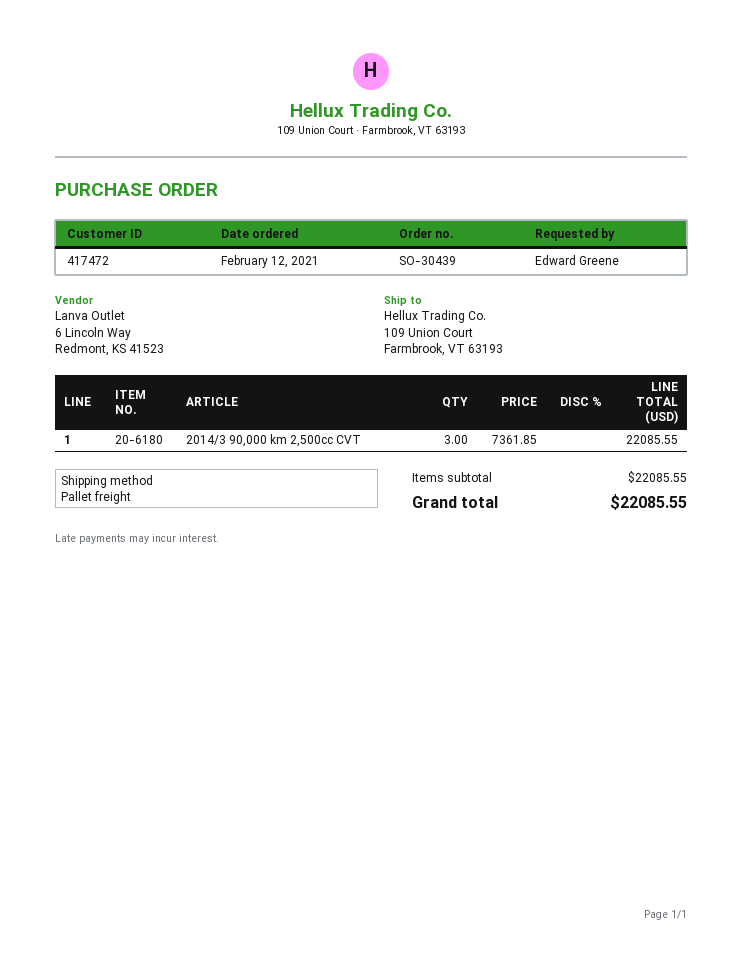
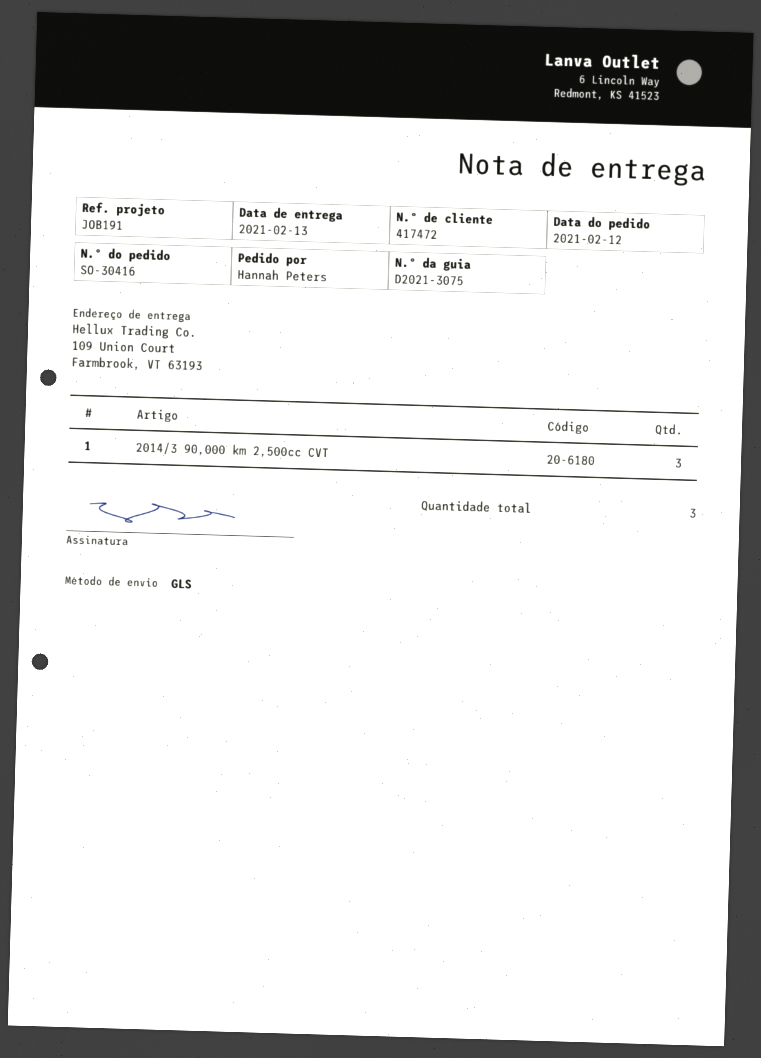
order number: SO-30439 -> SO-30416
ordered by: Edward Greene -> Hannah Peters
shipping method: pallet freight -> GLS

